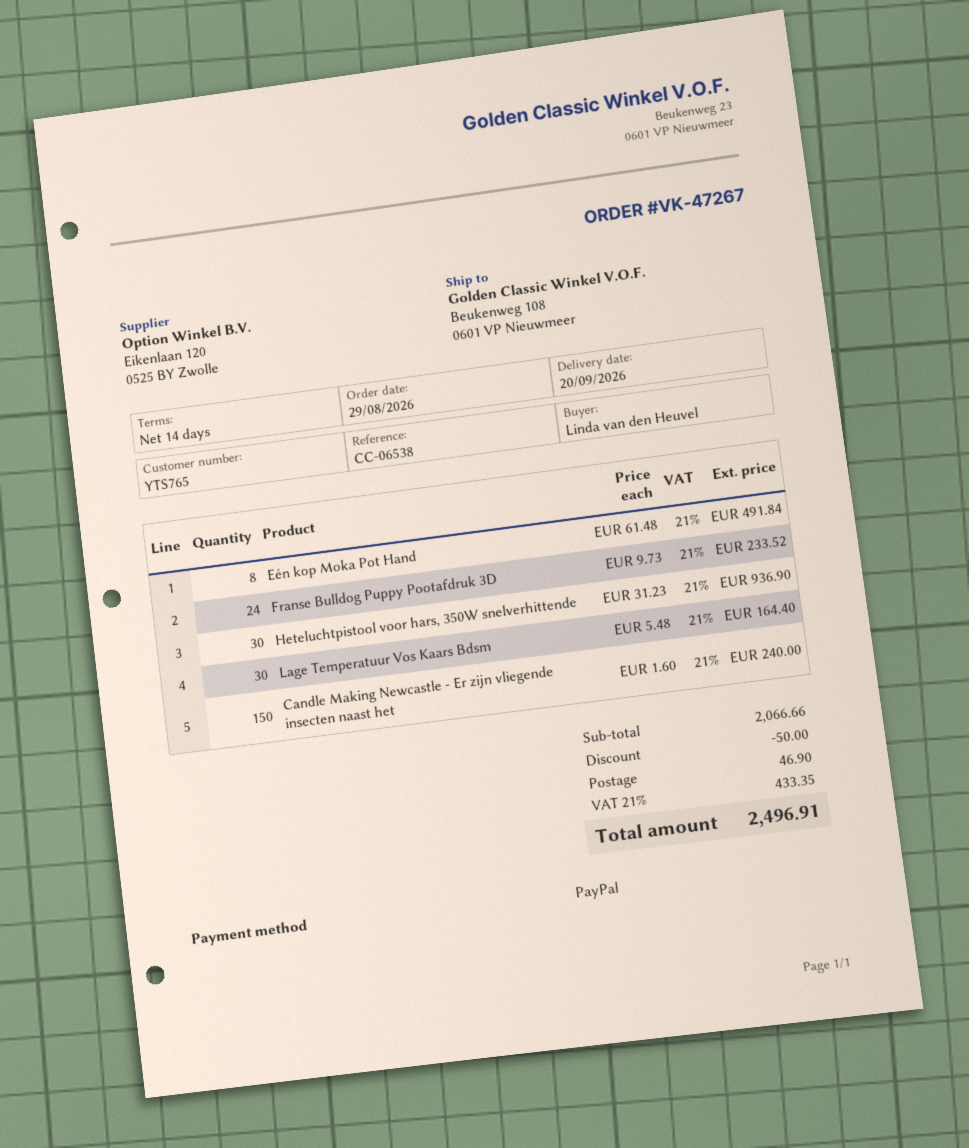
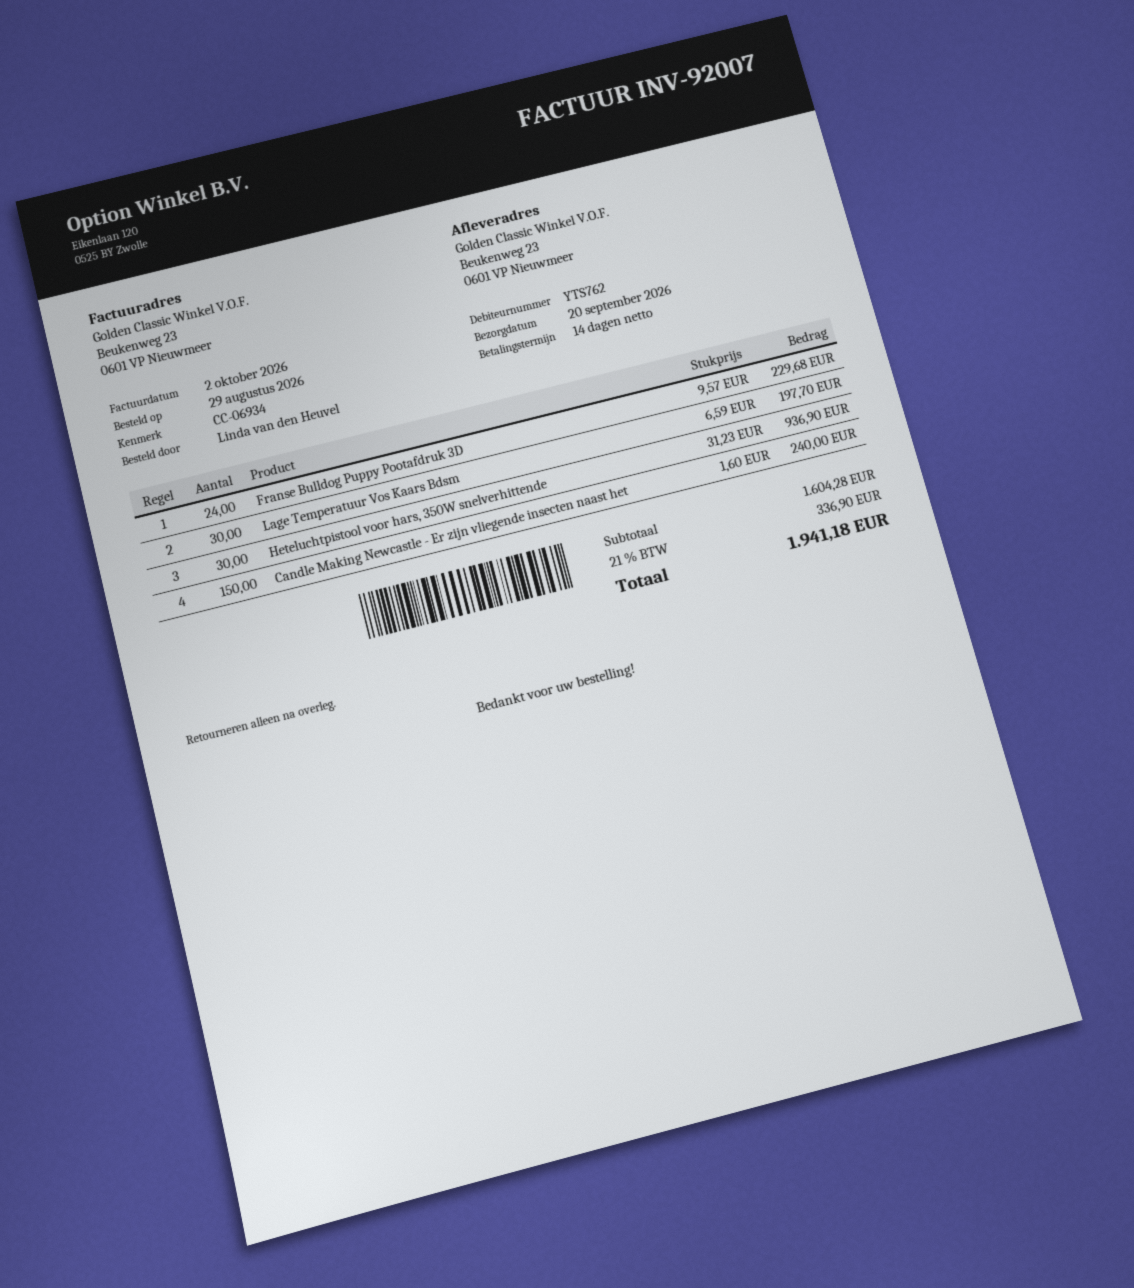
customer number: YTS765 -> YTS762
reference: CC-06538 -> CC-06934
ship to: Beukenweg 108, 0601 VP Nieuwmeer -> Beukenweg 23, 0601 VP Nieuwmeer
Eén kop Moka Pot Hand: 8 x 61.48 = 491.84 -> none
Franse Bulldog Puppy Pootafdruk 3D: 24 x 9.73 = 233.52 -> 24 x 9.57 = 229.68
Lage Temperatuur Vos Kaars Bdsm: 30 x 5.48 = 164.40 -> 30 x 6.59 = 197.70
subtotal: 2066.66 -> 1604.28
discount: 50.00 -> none
shipping: 46.90 -> none
tax: 21% = 433.35 -> 21% = 336.90
total: 2496.91 -> 1941.18

